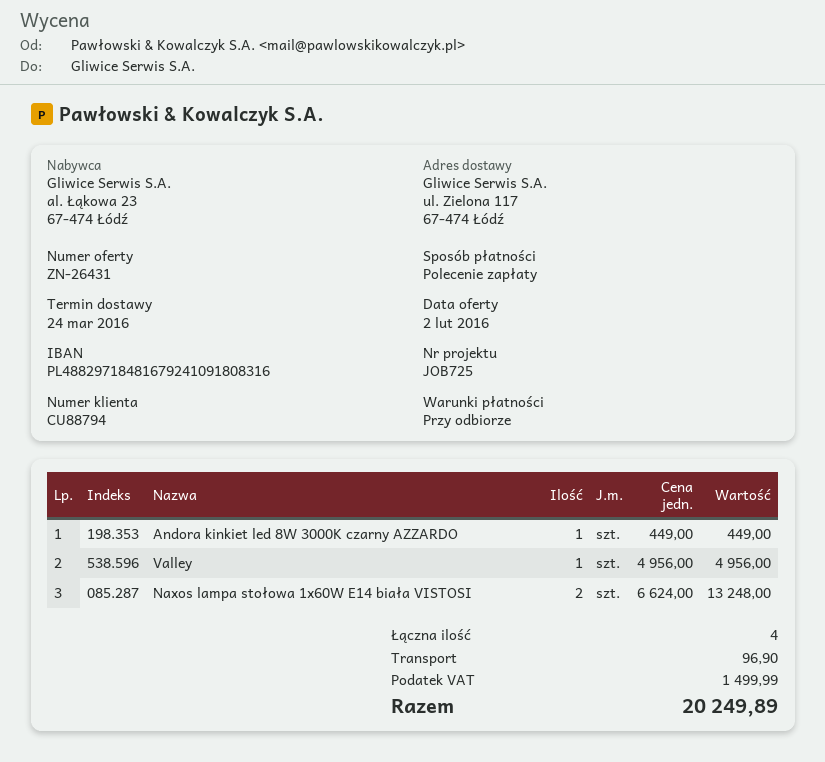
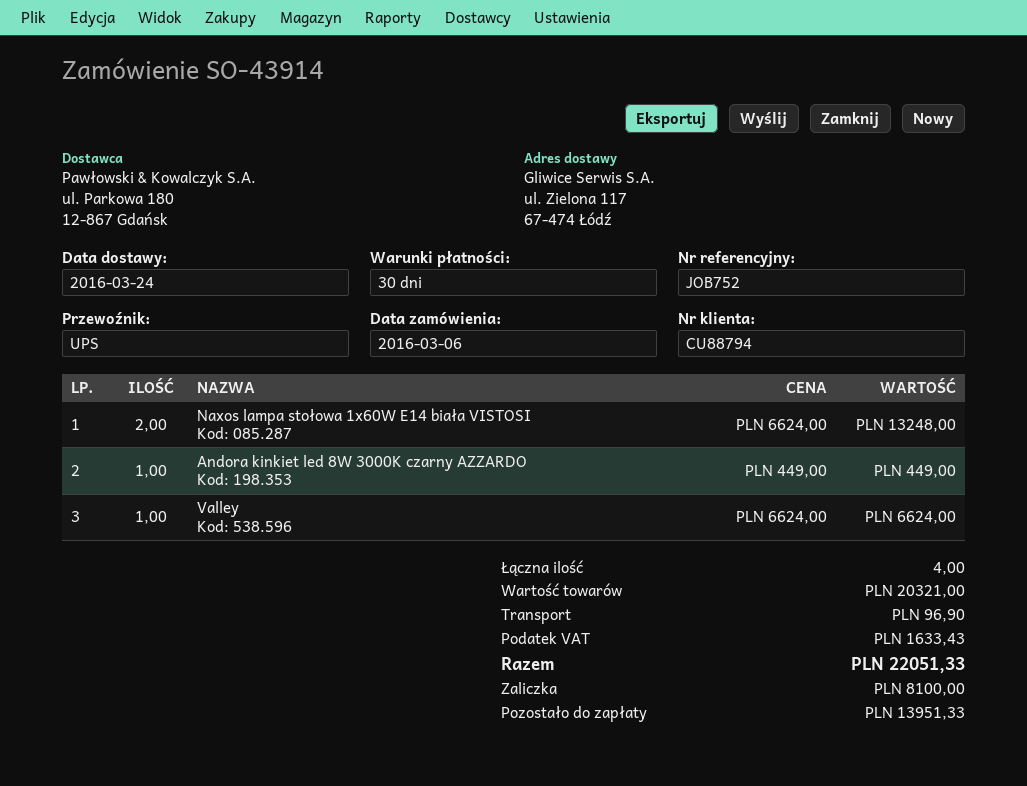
payment terms: on receipt -> 30 days
reference: JOB725 -> JOB752
Valley: 1 x 4956.00 = 4956.00 -> 1 x 6624.00 = 6624.00
tax: 1499.99 -> 1633.43
total: 20249.89 -> 22051.33

